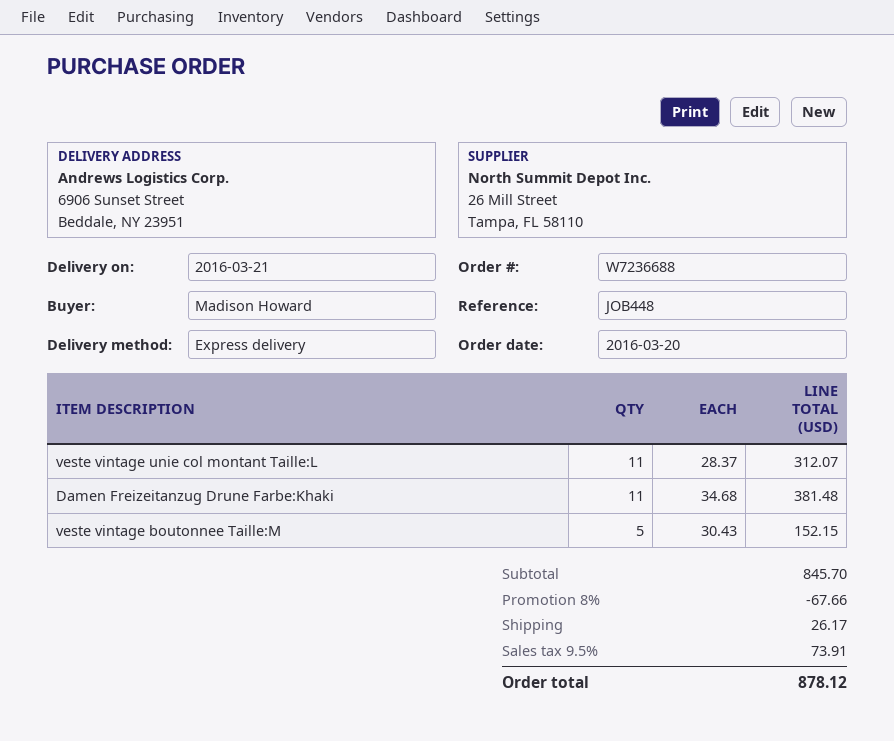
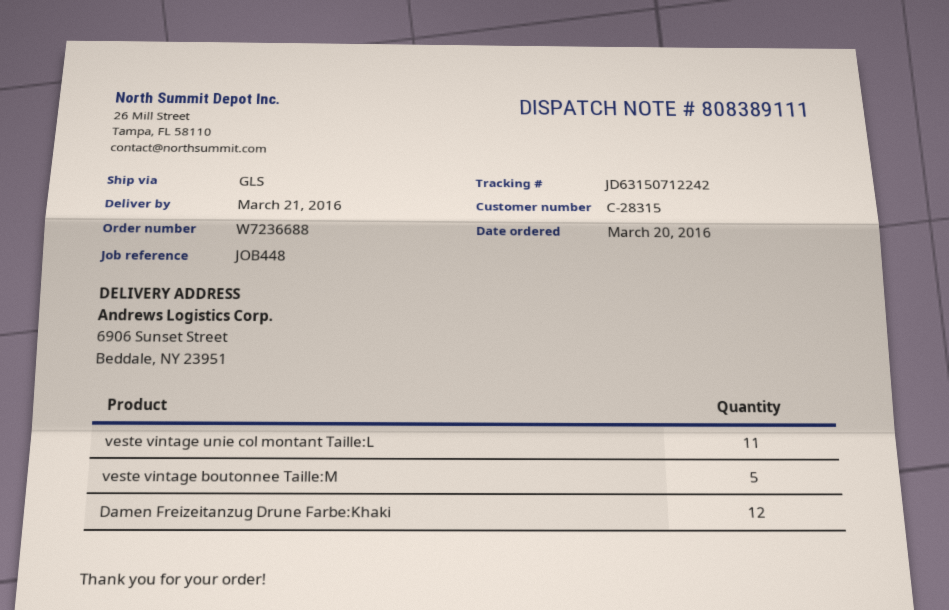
shipping method: express -> GLS
Damen Freizeitanzug Drune Farbe:Khaki: 11 -> 12

